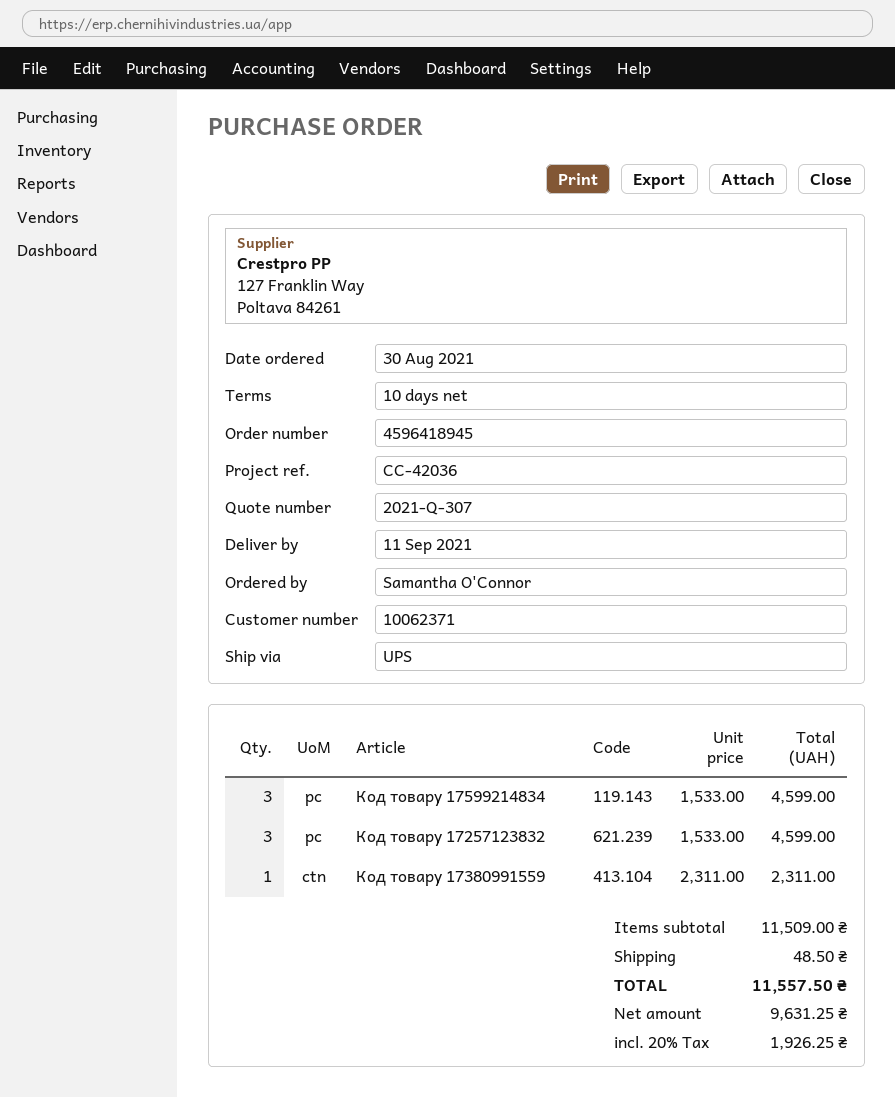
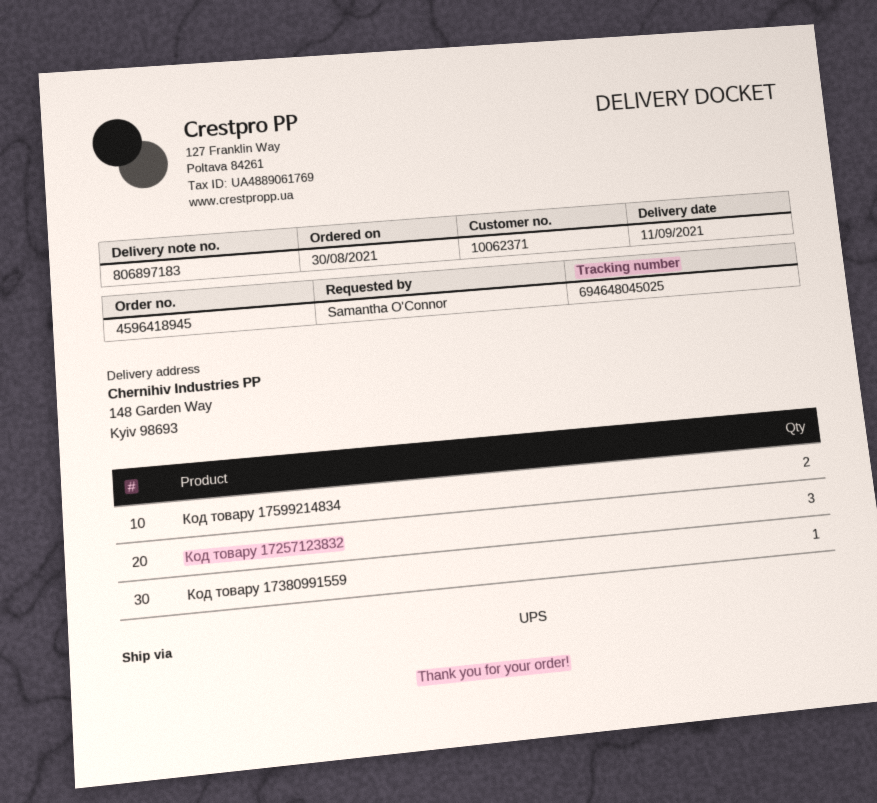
Код товару 17599214834: 3 -> 2

